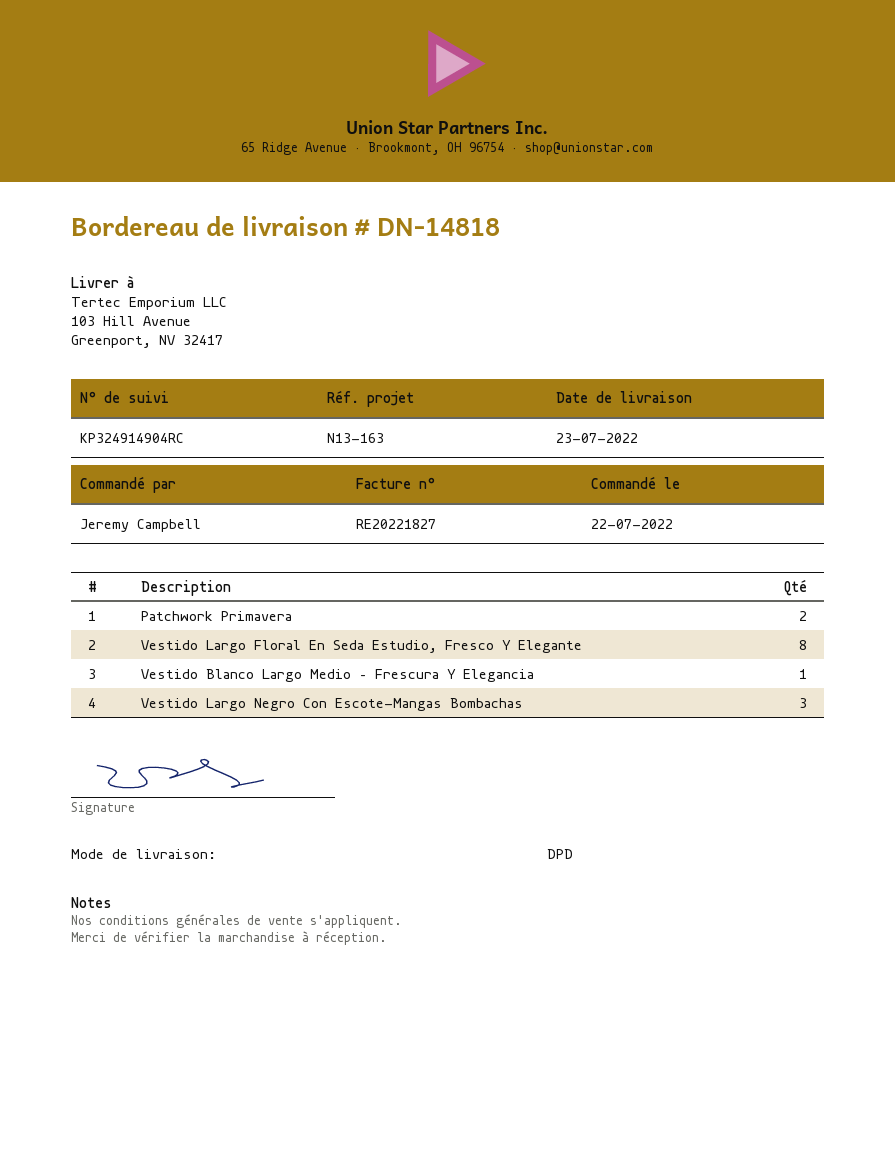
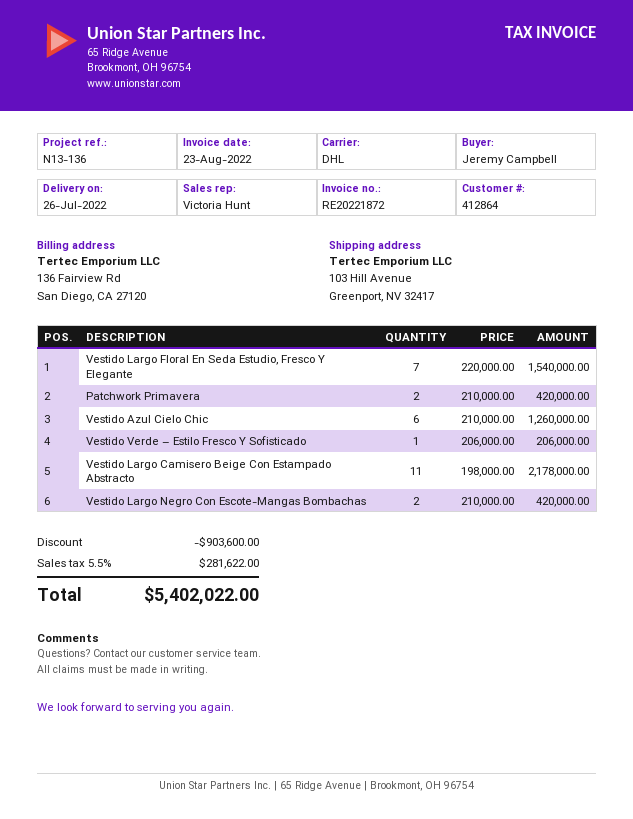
delivery date: 2022-07-23 -> 2022-07-26
invoice number: RE20221827 -> RE20221872
reference: N13-163 -> N13-136
shipping method: DPD -> DHL
Vestido Largo Floral En Seda Estudio, Fresco Y Elegante: 8 -> 7
Vestido Blanco Largo Medio – Frescura Y Elegancia: 1 -> none
Vestido Largo Negro Con Escote-Mangas Bombachas: 3 -> 2
Vestido Azul Cielo Chic: none -> 6
Vestido Verde – Estilo Fresco Y Sofisticado: none -> 1
Vestido Largo Camisero Beige Con Estampado Abstracto: none -> 11

